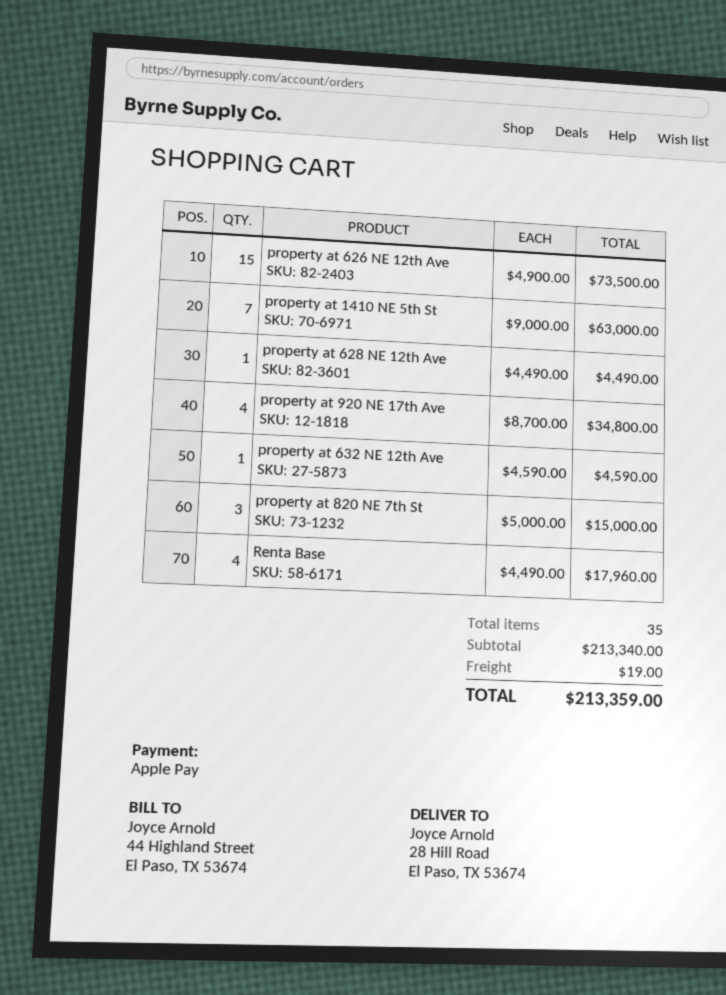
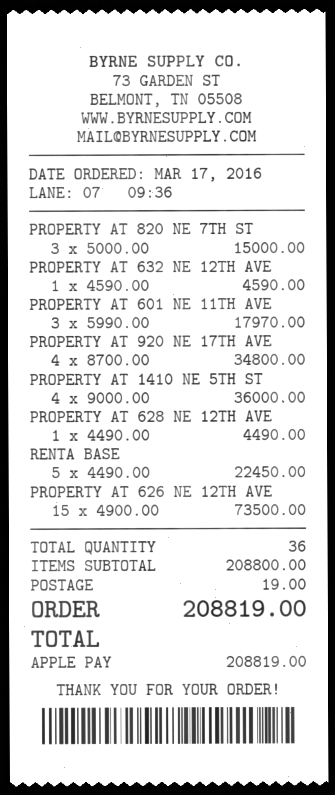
property at 1410 NE 5th St: 7 x 9000.00 = 63000.00 -> 4 x 9000.00 = 36000.00
Renta Base: 4 x 4490.00 = 17960.00 -> 5 x 4490.00 = 22450.00
PROPERTY AT 601 NE 11TH AVE: none -> 3 x 5990.00 = 17970.00
total quantity: 35 -> 36
subtotal: 213340.00 -> 208800.00
total: 213359.00 -> 208819.00

